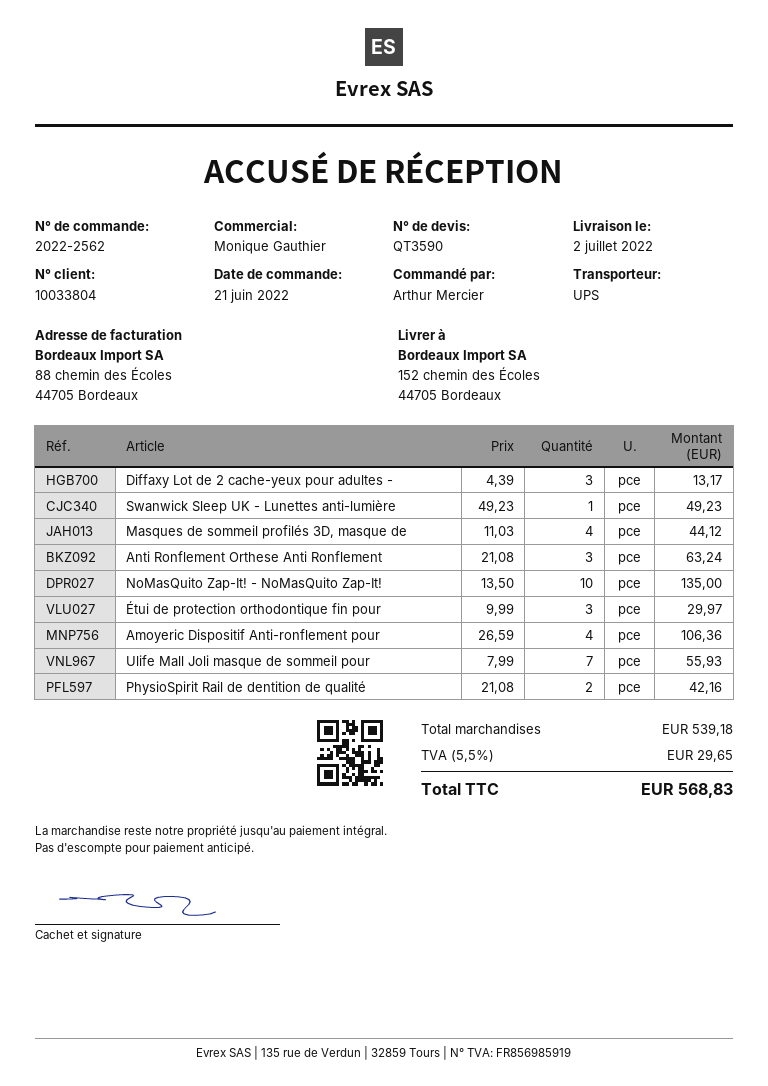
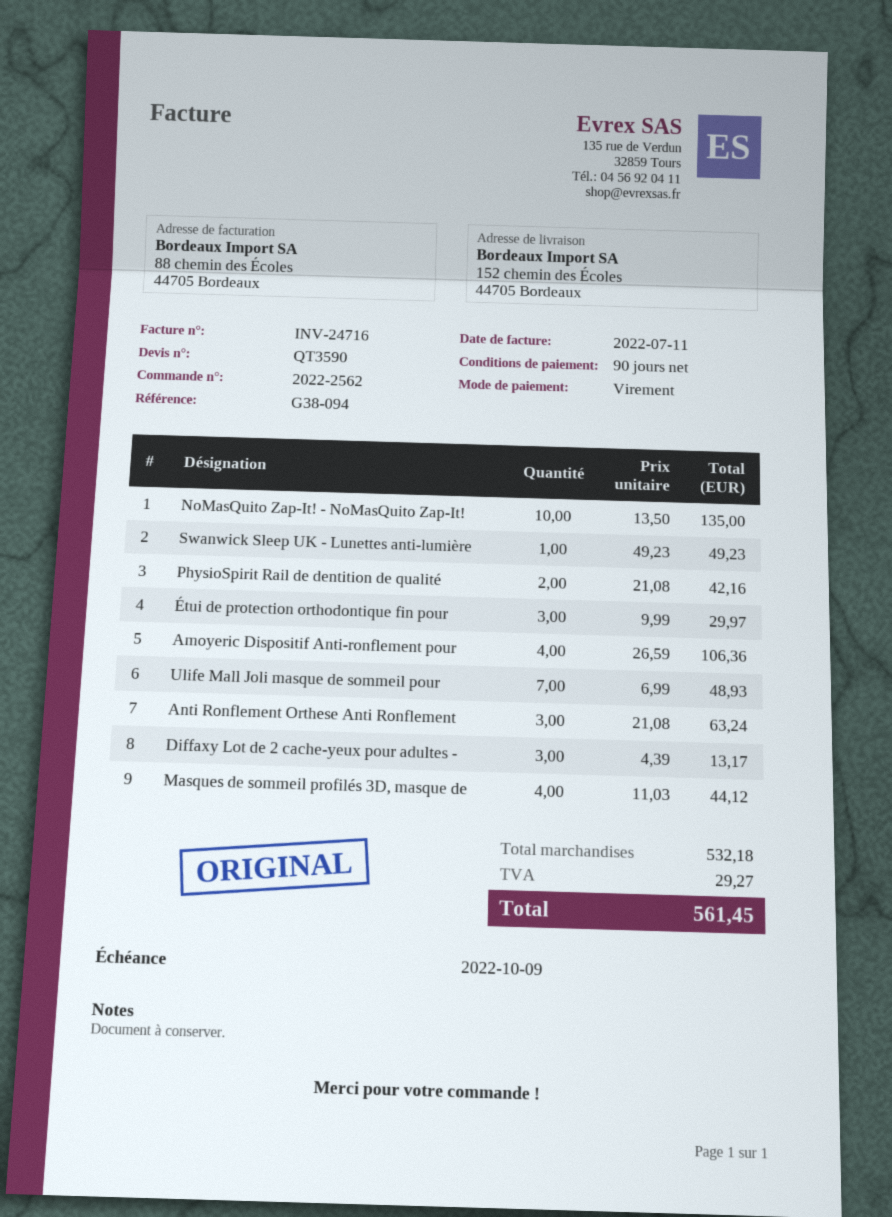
Ulife Mall Joli masque de sommeil pour: 7 x 7.99 = 55.93 -> 7 x 6.99 = 48.93
subtotal: 539.18 -> 532.18
tax: 29.65 -> 29.27
total: 568.83 -> 561.45

